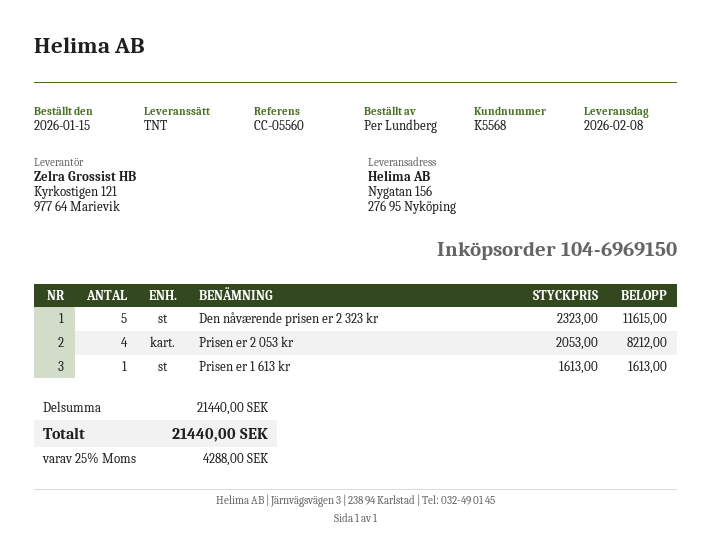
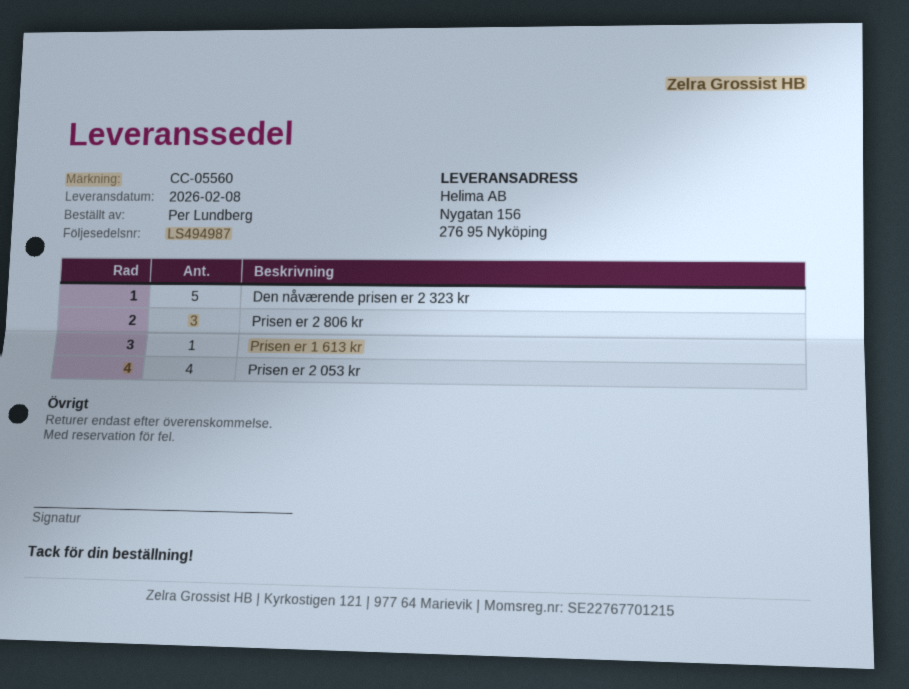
Prisen er 2 806 kr: none -> 3

